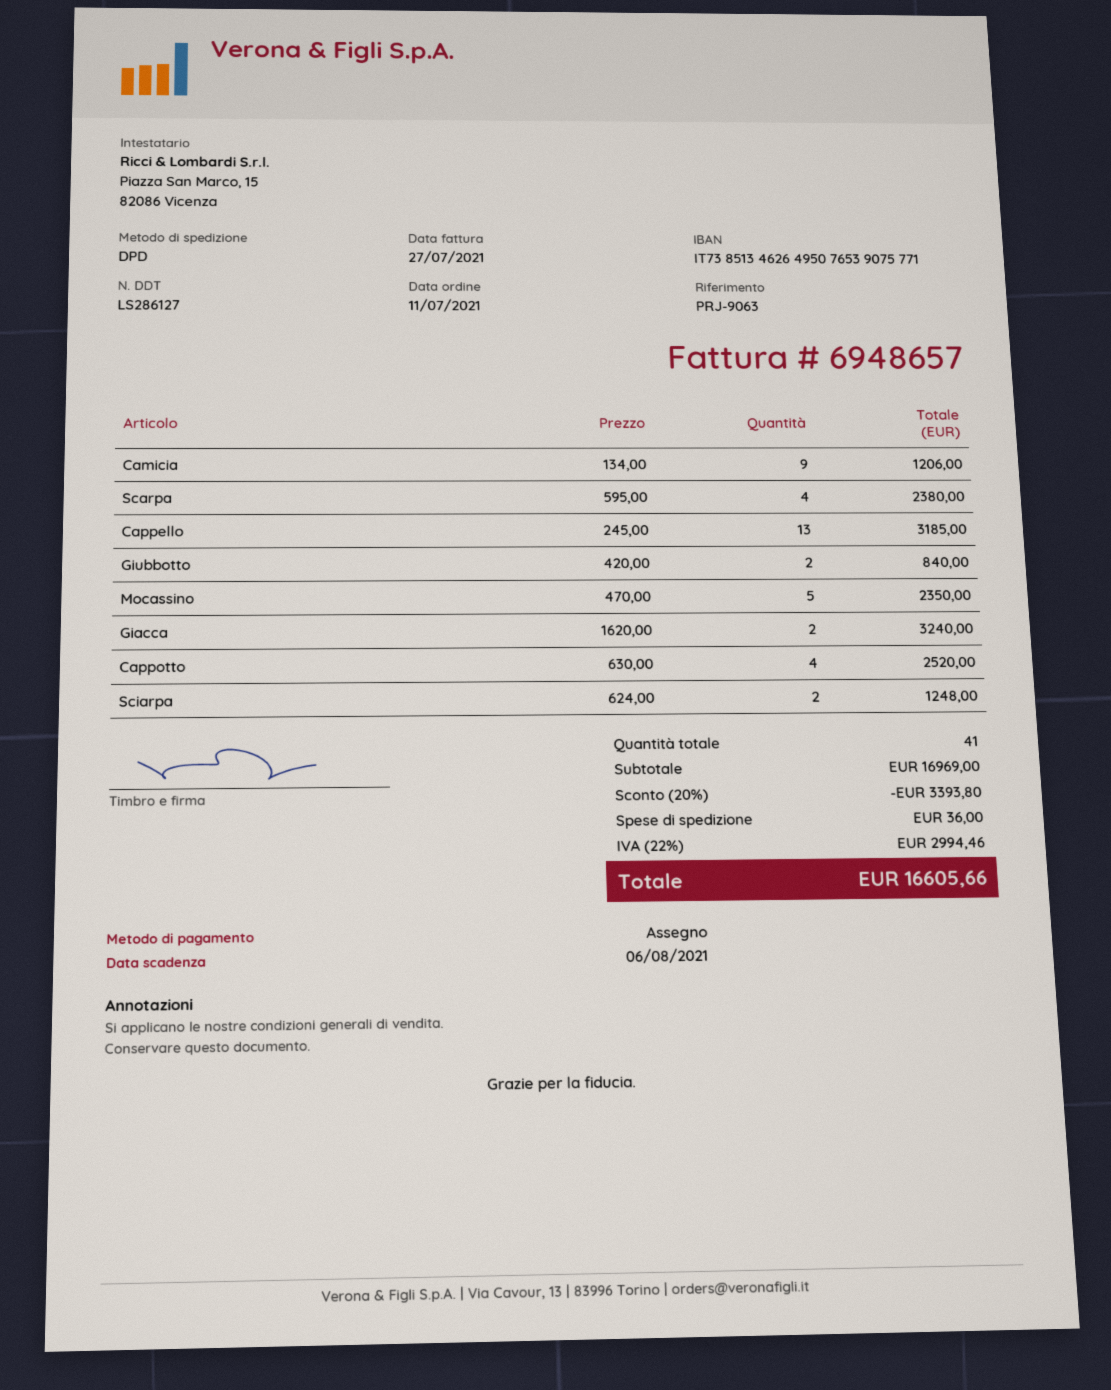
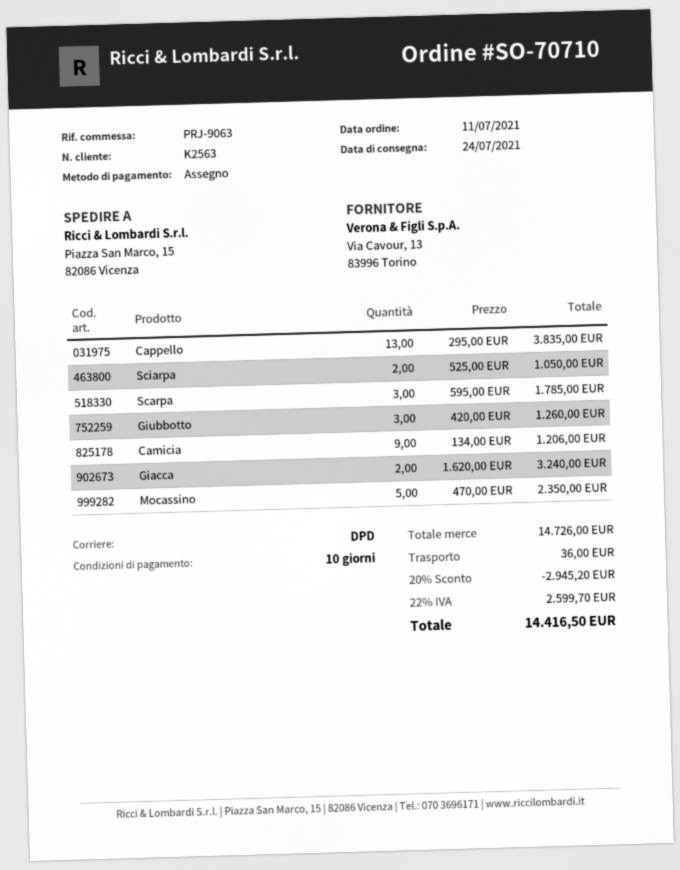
Scarpa: 4 x 595.00 = 2380.00 -> 3 x 595.00 = 1785.00
Cappello: 13 x 245.00 = 3185.00 -> 13 x 295.00 = 3835.00
Giubbotto: 2 x 420.00 = 840.00 -> 3 x 420.00 = 1260.00
Cappotto: 4 x 630.00 = 2520.00 -> none
Sciarpa: 2 x 624.00 = 1248.00 -> 2 x 525.00 = 1050.00
subtotal: 16969.00 -> 14726.00
discount: 20% = 3393.80 -> 20% = 2945.20
tax: 22% = 2994.46 -> 22% = 2599.70
total: 16605.66 -> 14416.50

